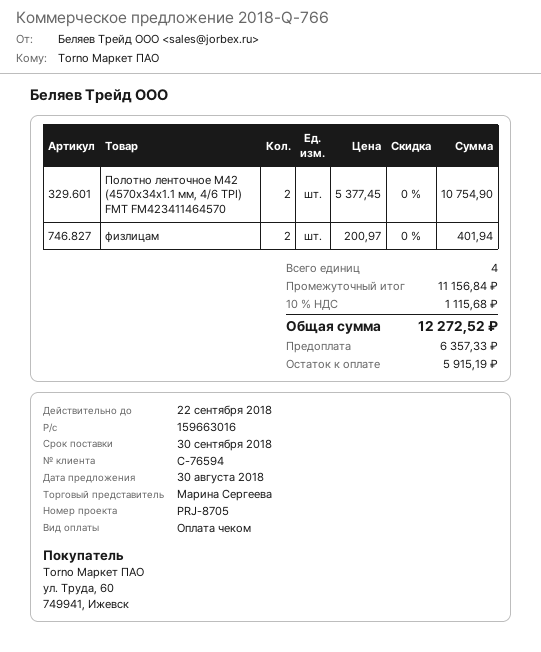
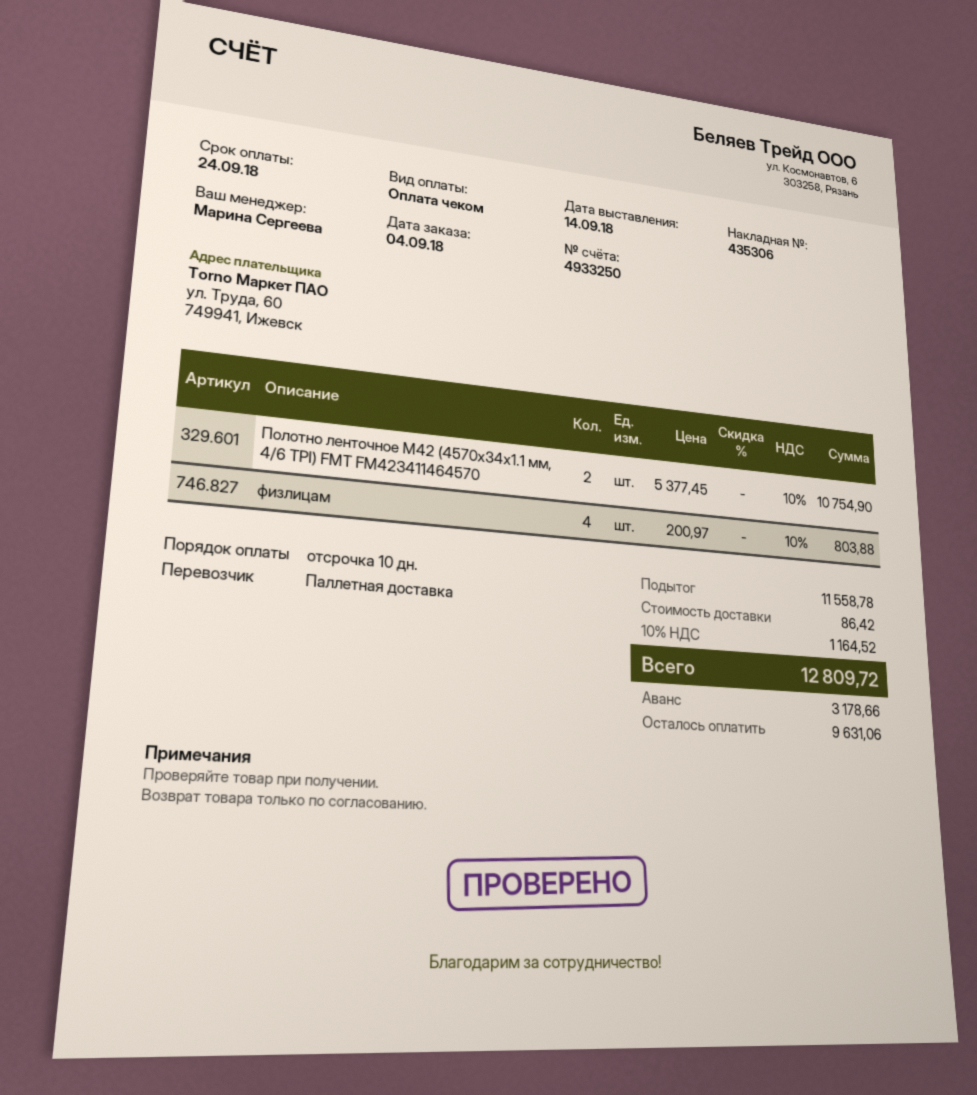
физлицам: 2 x 200.97 = 401.94 -> 4 x 200.97 = 803.88
subtotal: 11156.84 -> 11558.78
shipping: none -> 86.42
tax: 10% = 1115.68 -> 10% = 1164.52
total: 12272.52 -> 12809.72
deposit: 6357.33 -> 3178.66
balance: 5915.19 -> 9631.06

